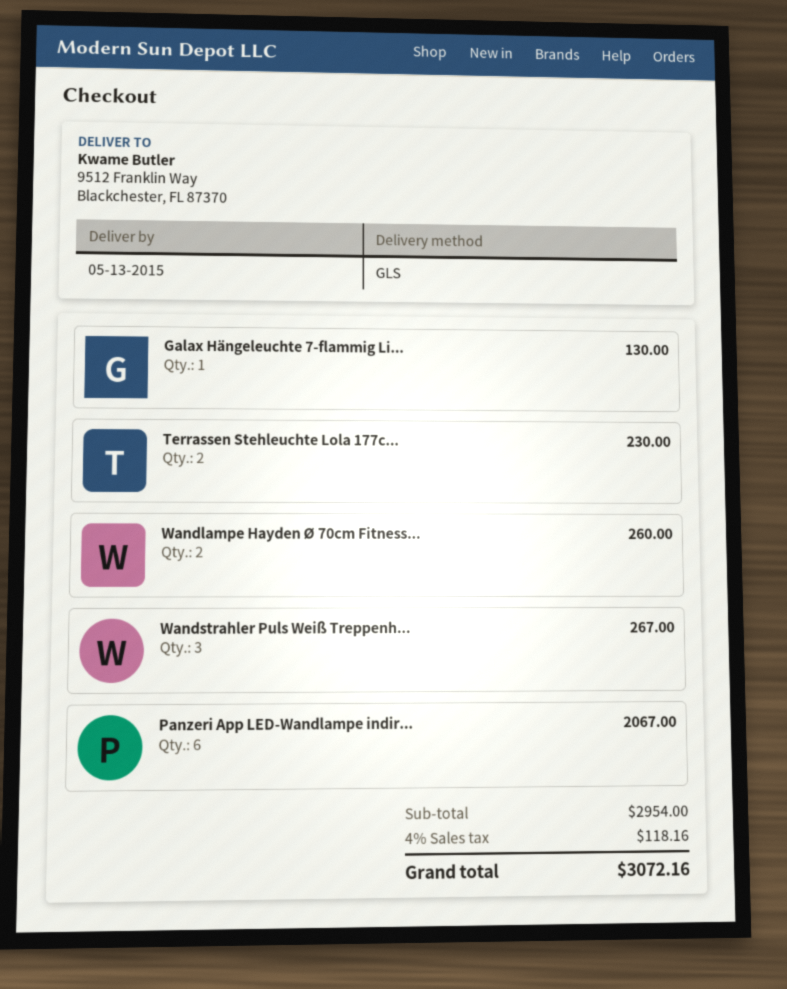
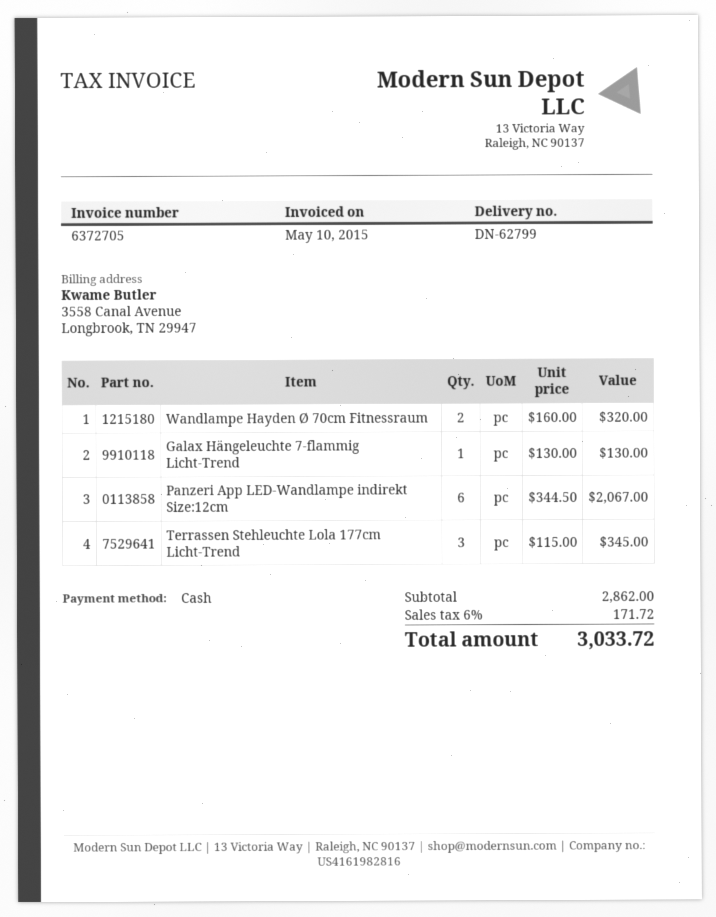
Terrassen Stehleuchte Lola 177c...: 2 for 230.00 -> 3 for 345.00
Wandlampe Hayden Ø 70cm Fitness...: 2 for 260.00 -> 2 for 320.00
Wandstrahler Puls Weiß Treppenh...: 3 for 267.00 -> none
subtotal: 2954.00 -> 2862.00
tax: 4% = 118.16 -> 6% = 171.72
total: 3072.16 -> 3033.72

